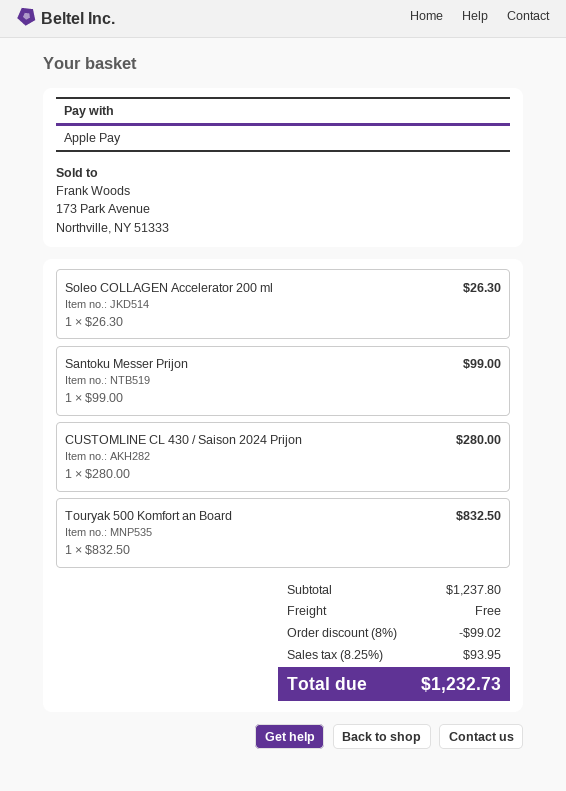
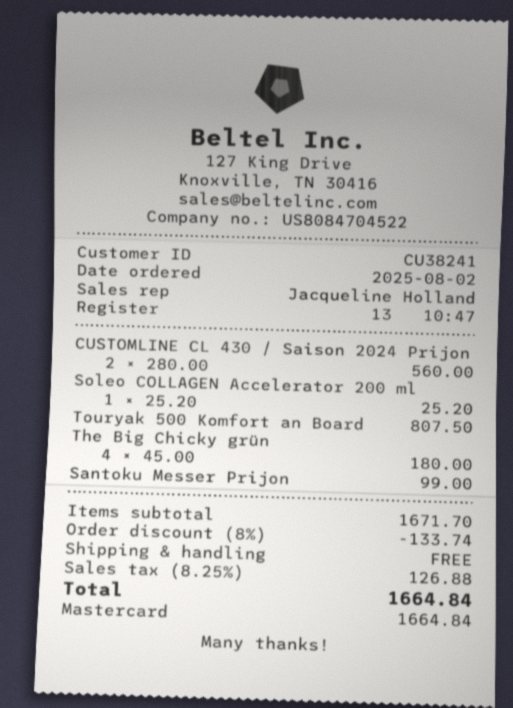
payment method: Apple Pay -> Mastercard
Soleo COLLAGEN Accelerator 200 ml: 1 x 26.30 = 26.30 -> 1 x 25.20 = 25.20
CUSTOMLINE CL 430 / Saison 2024 Prijon: 1 x 280.00 = 280.00 -> 2 x 280.00 = 560.00
Touryak 500 Komfort an Board: 1 x 832.50 = 832.50 -> 1 x 807.50 = 807.50
The Big Chicky grün: none -> 4 x 45.00 = 180.00
subtotal: 1237.80 -> 1671.70
discount: 8% = 99.02 -> 8% = 133.74
tax: 8.25% = 93.95 -> 8.25% = 126.88
total: 1232.73 -> 1664.84

